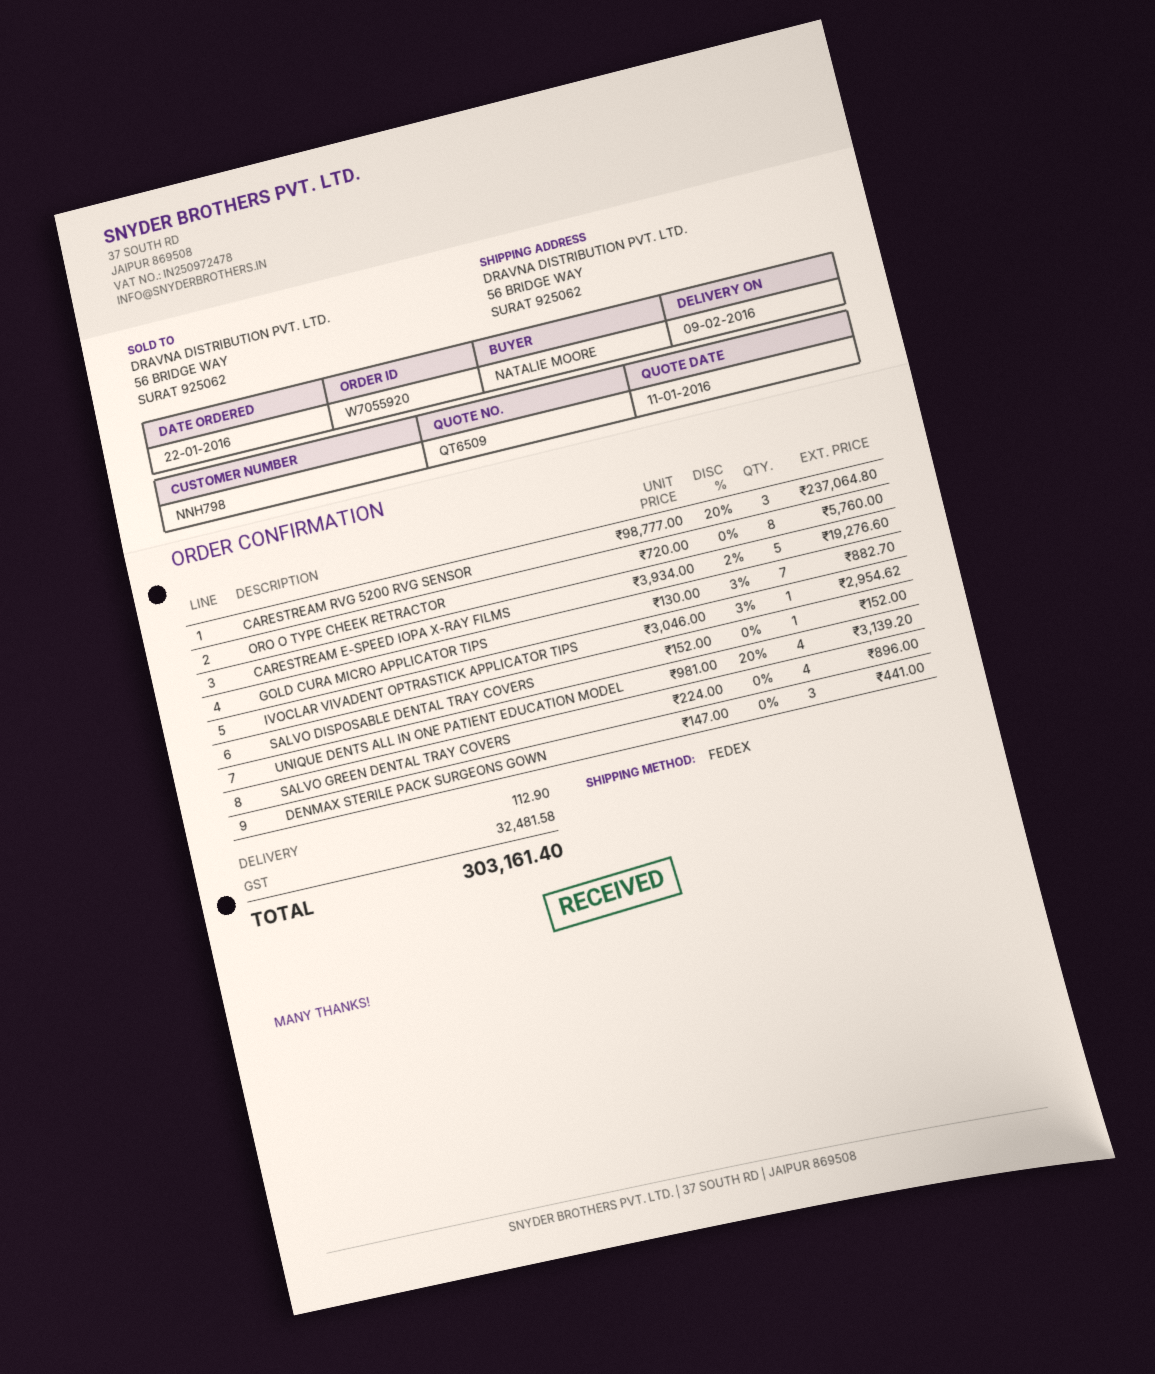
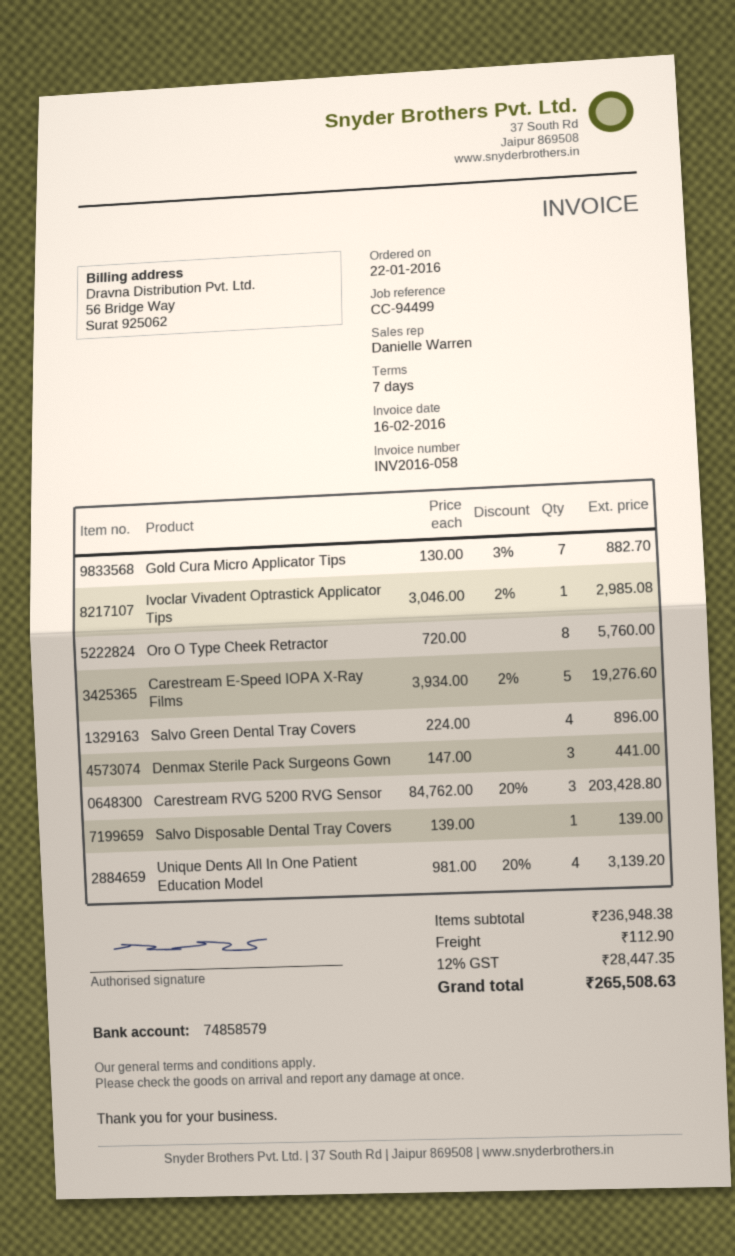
CARESTREAM RVG 5200 RVG SENSOR: 3 x 98777.00 - 20% = 237064.80 -> 3 x 84762.00 - 20% = 203428.80
IVOCLAR VIVADENT OPTRASTICK APPLICATOR TIPS: 1 x 3046.00 - 3% = 2954.62 -> 1 x 3046.00 - 2% = 2985.08
SALVO DISPOSABLE DENTAL TRAY COVERS: 1 x 152.00 = 152.00 -> 1 x 139.00 = 139.00
tax: 32481.58 -> 28447.35
total: 303161.40 -> 265508.63

